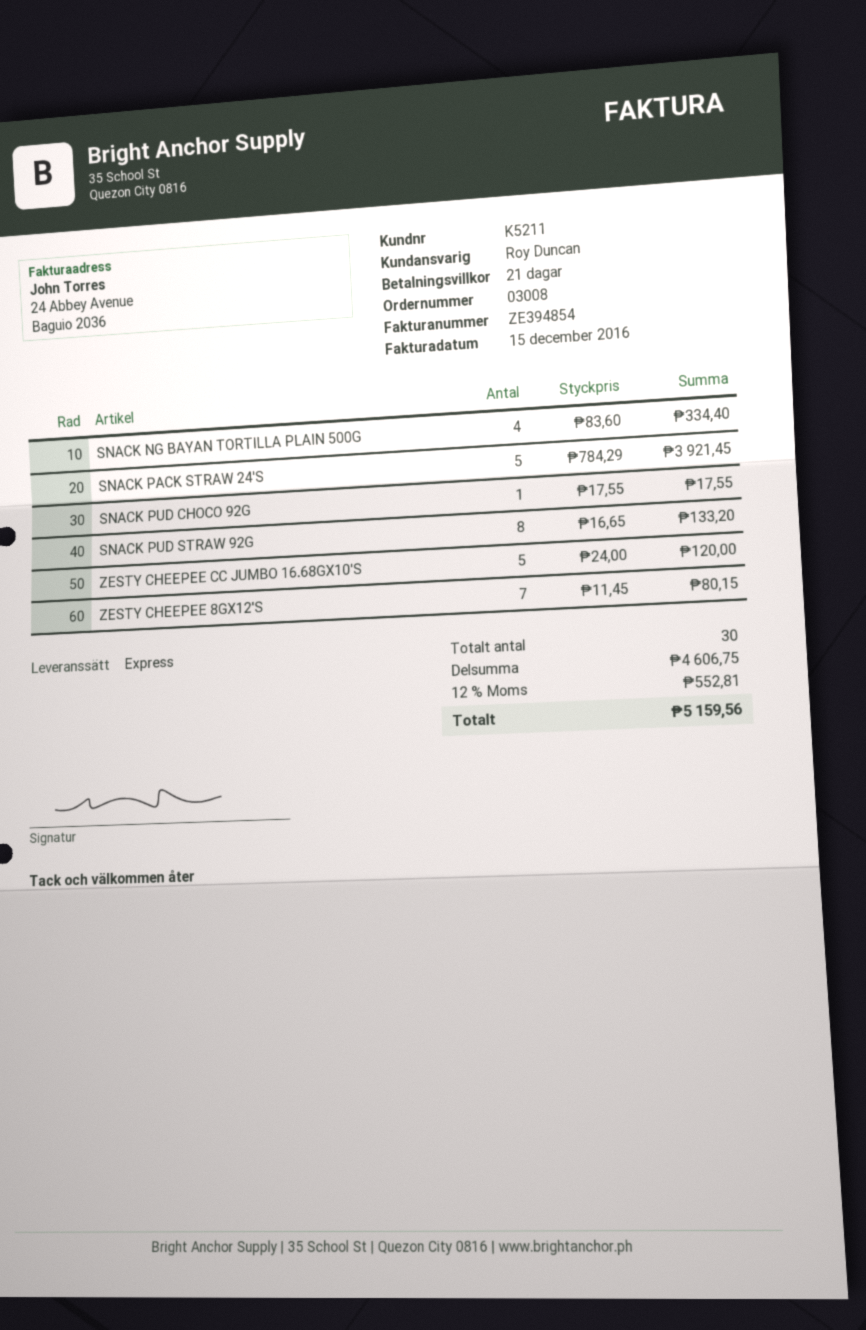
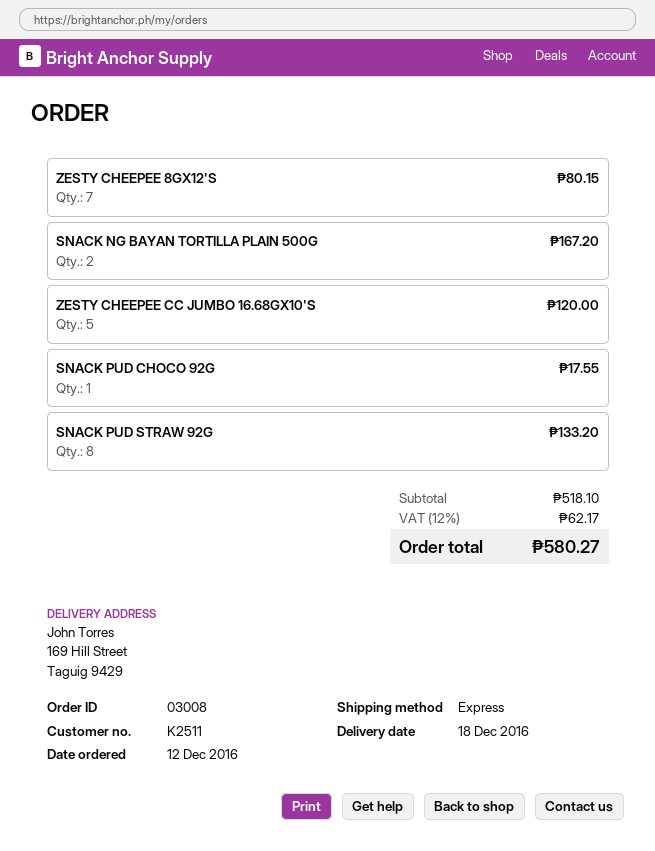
customer number: K5211 -> K2511
SNACK NG BAYAN TORTILLA PLAIN 500G: 4 for 334.40 -> 2 for 167.20
SNACK PACK STRAW 24'S: 5 for 3921.45 -> none
subtotal: 4606.75 -> 518.10
tax: 12% = 552.81 -> 12% = 62.17
total: 5159.56 -> 580.27

